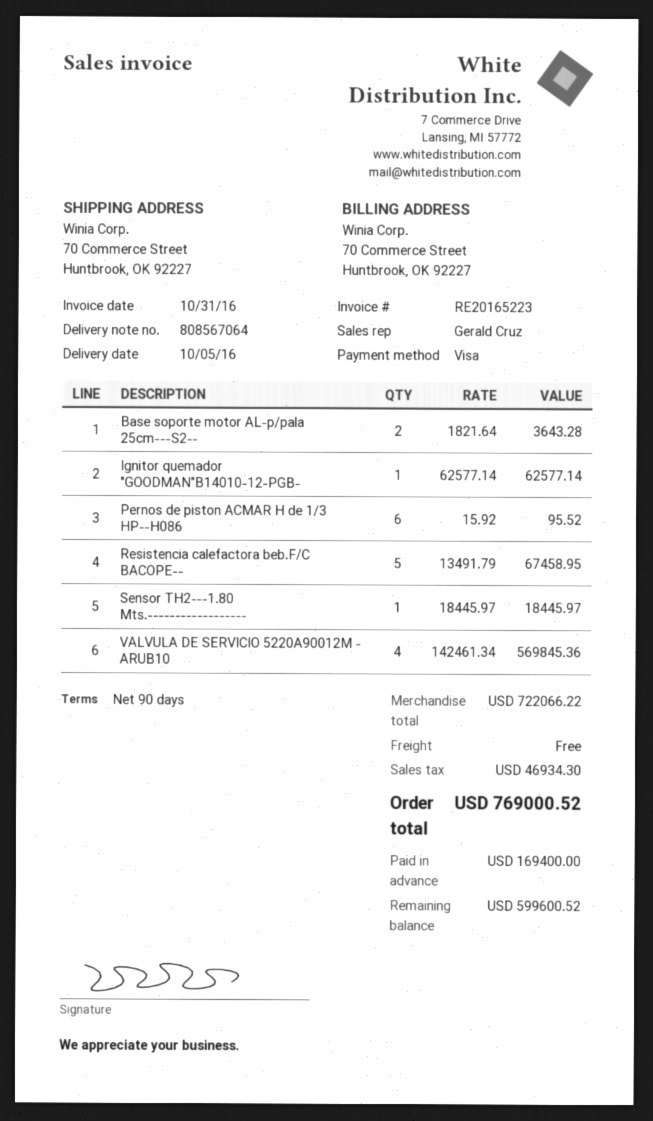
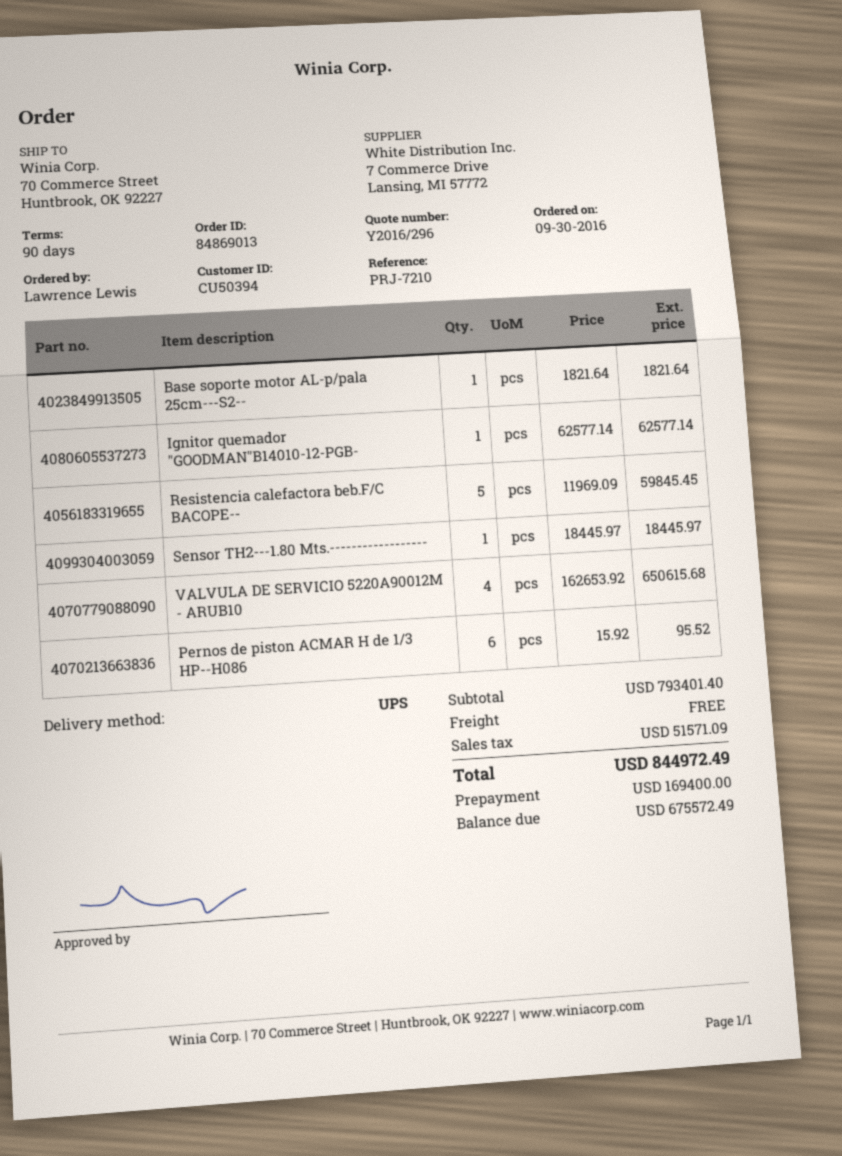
Base soporte motor AL-p/pala 25cm---S2--: 2 x 1821.64 = 3643.28 -> 1 x 1821.64 = 1821.64
Resistencia calefactora beb.F/C BACOPE--: 5 x 13491.79 = 67458.95 -> 5 x 11969.09 = 59845.45
VALVULA DE SERVICIO 5220A90012M - ARUB10: 4 x 142461.34 = 569845.36 -> 4 x 162653.92 = 650615.68
subtotal: 722066.22 -> 793401.40
tax: 46934.30 -> 51571.09
total: 769000.52 -> 844972.49
balance: 599600.52 -> 675572.49

